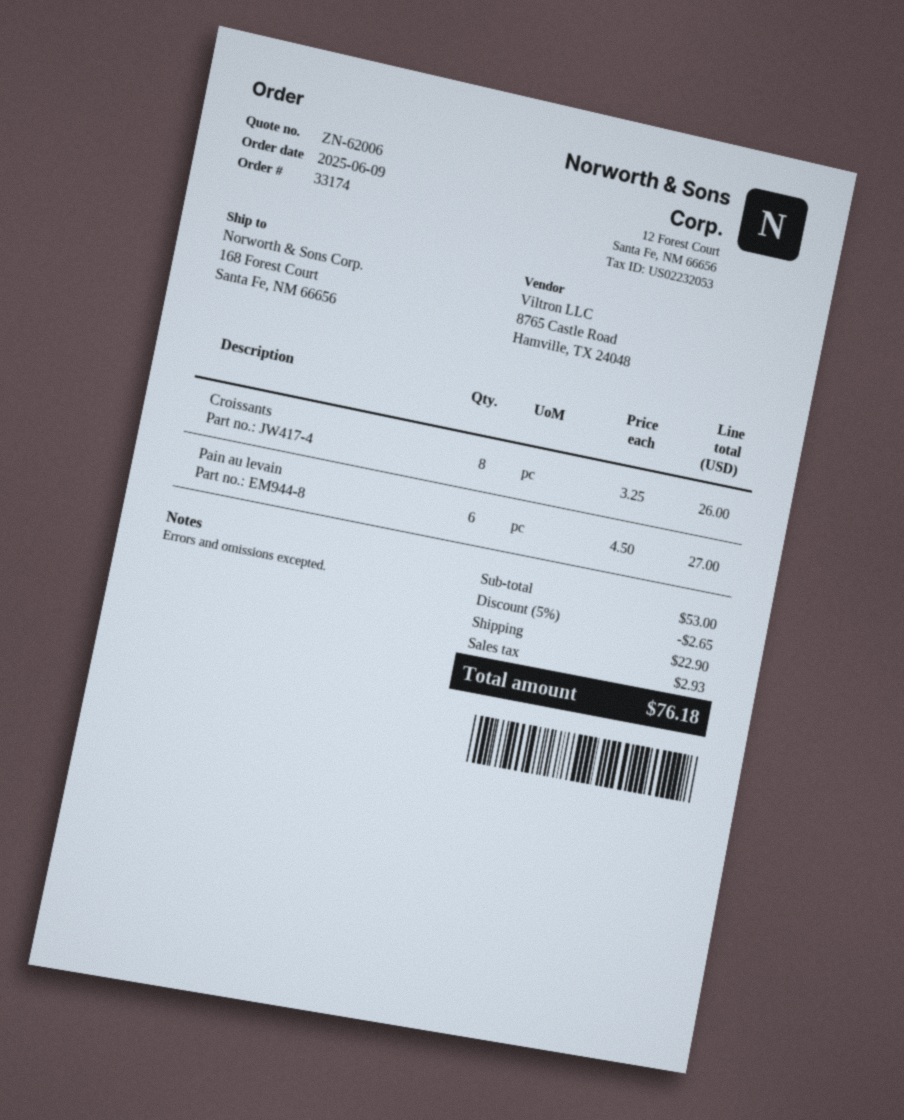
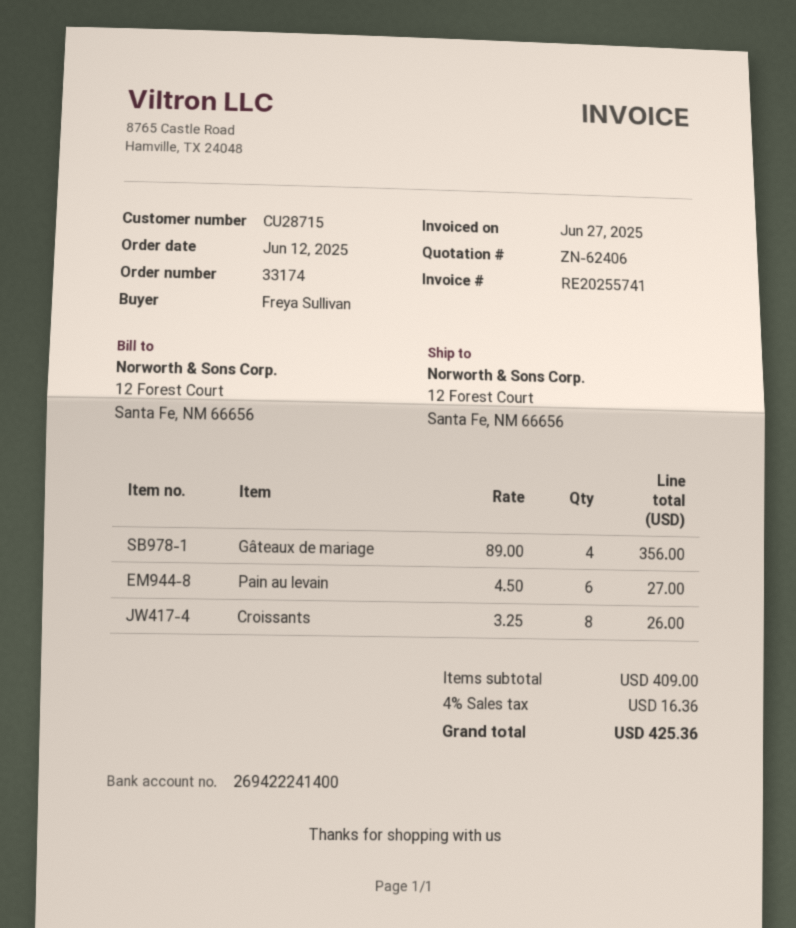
quote number: ZN-62006 -> ZN-62406
order date: 2025-06-09 -> 2025-06-12
ship to: 168 Forest Court, Santa Fe, NM 66656 -> 12 Forest Court, Santa Fe, NM 66656
Gâteaux de mariage: none -> 4 x 89.00 = 356.00
subtotal: 53.00 -> 409.00
discount: 5% = 2.65 -> none
shipping: 22.90 -> none
tax: 2.93 -> 16.36
total: 76.18 -> 425.36

